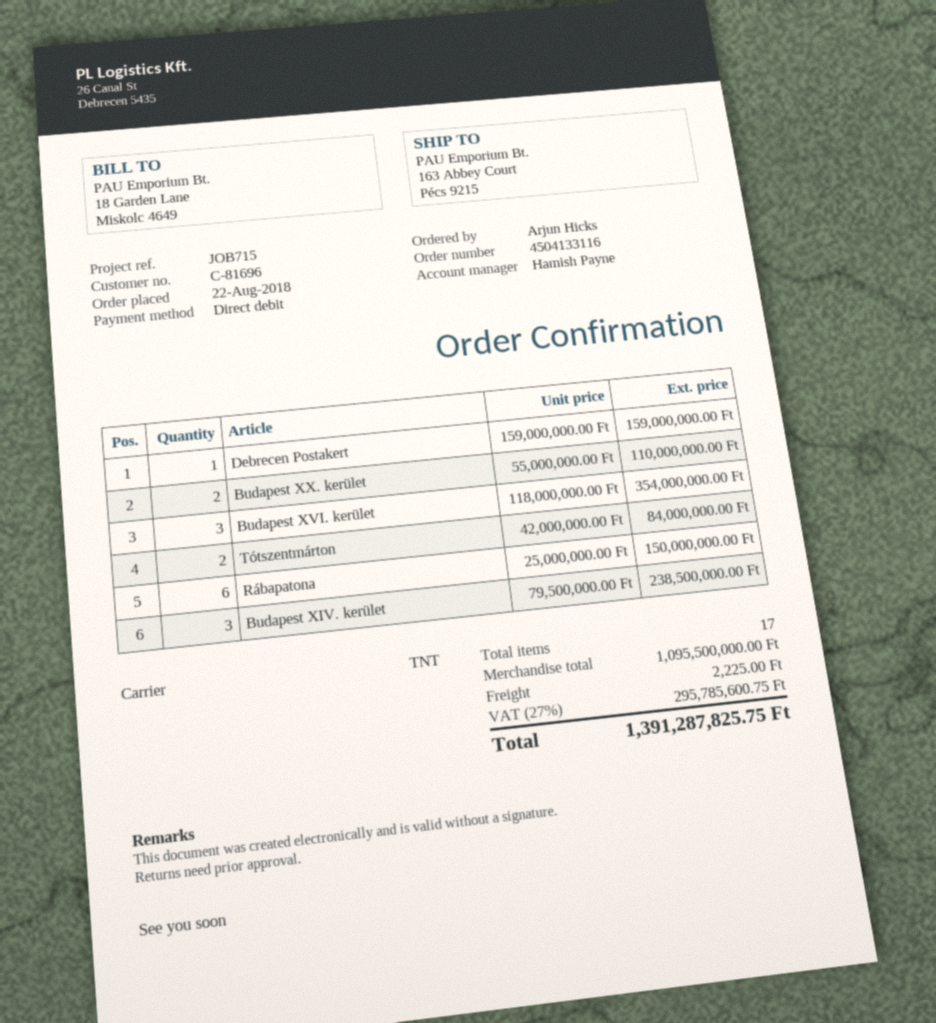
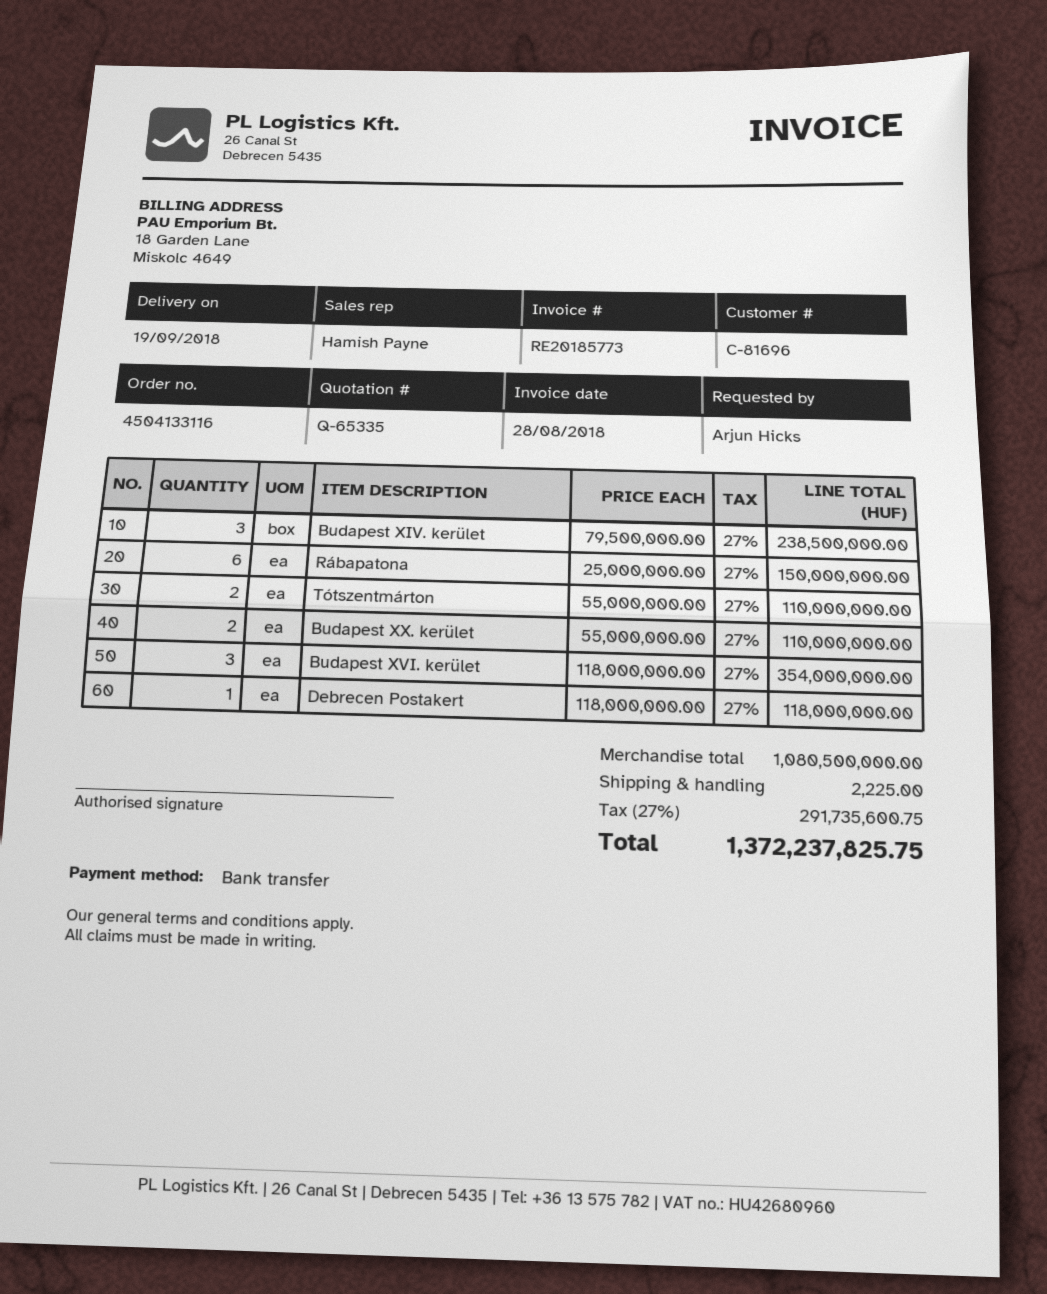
payment method: direct debit -> bank transfer
Debrecen Postakert: 1 x 159000000.00 = 159000000.00 -> 1 x 118000000.00 = 118000000.00
Tótszentmárton: 2 x 42000000.00 = 84000000.00 -> 2 x 55000000.00 = 110000000.00
subtotal: 1095500000.00 -> 1080500000.00
tax: 27% = 295785600.75 -> 27% = 291735600.75
total: 1391287825.75 -> 1372237825.75

